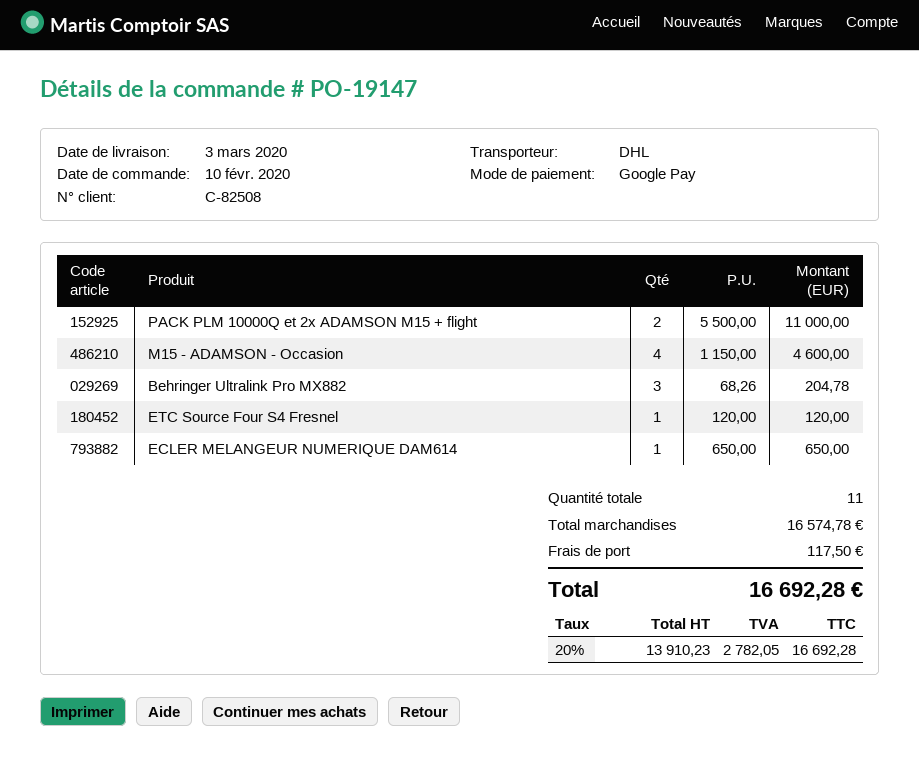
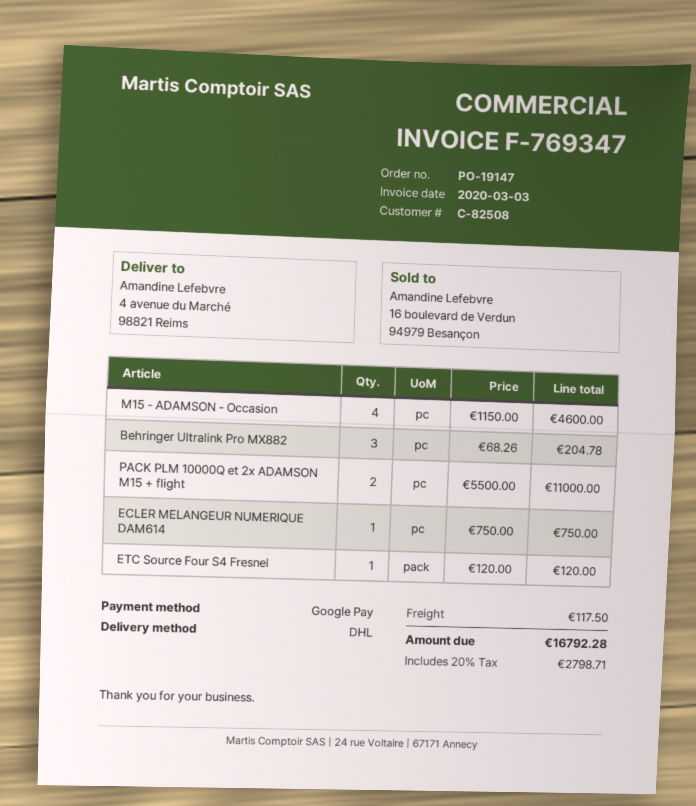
ECLER MELANGEUR NUMERIQUE DAM614: 1 x 650.00 = 650.00 -> 1 x 750.00 = 750.00
tax: 20% = 2782.05 -> 20% = 2798.71
total: 16692.28 -> 16792.28

